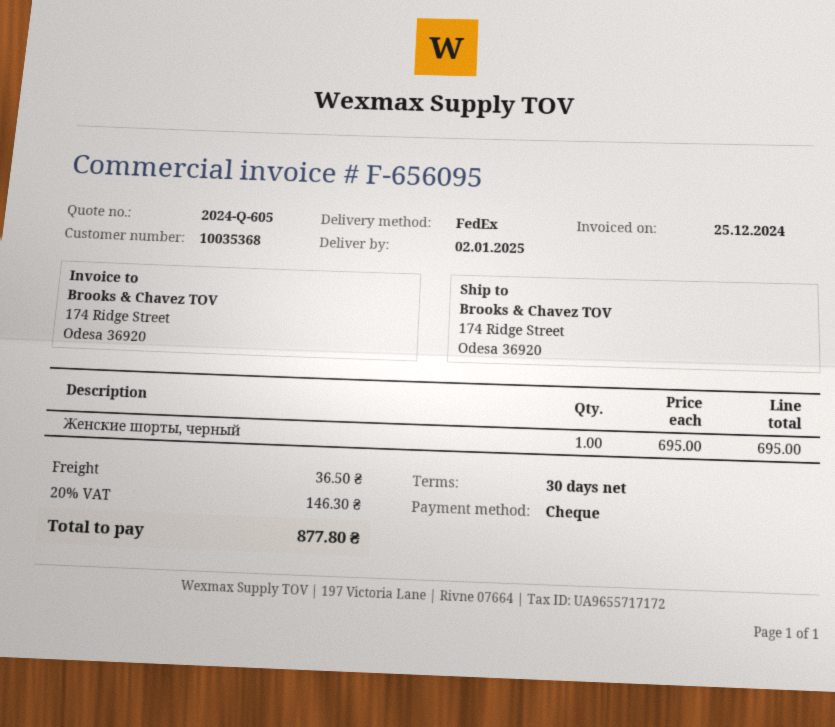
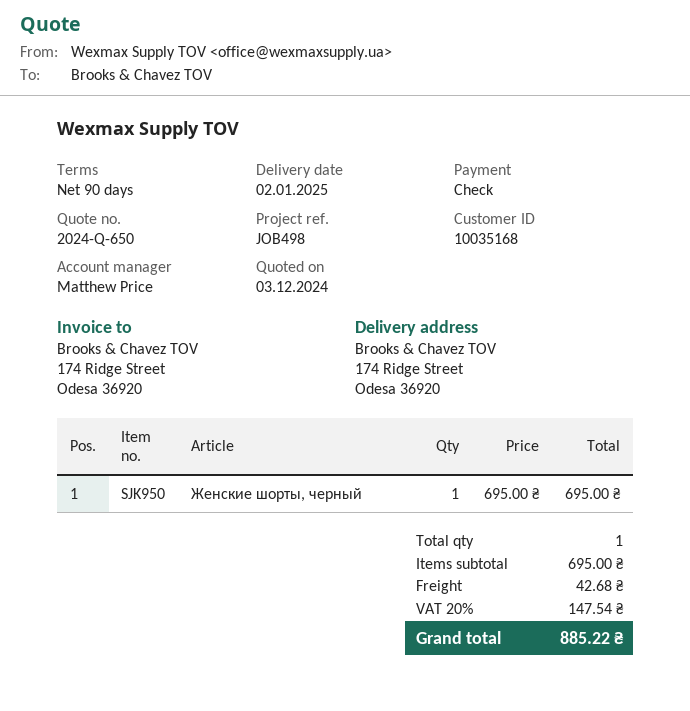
quote number: 2024-Q-605 -> 2024-Q-650
payment terms: 30 days -> 90 days
customer number: 10035368 -> 10035168
shipping: 36.50 -> 42.68
tax: 20% = 146.30 -> 20% = 147.54
total: 877.80 -> 885.22

